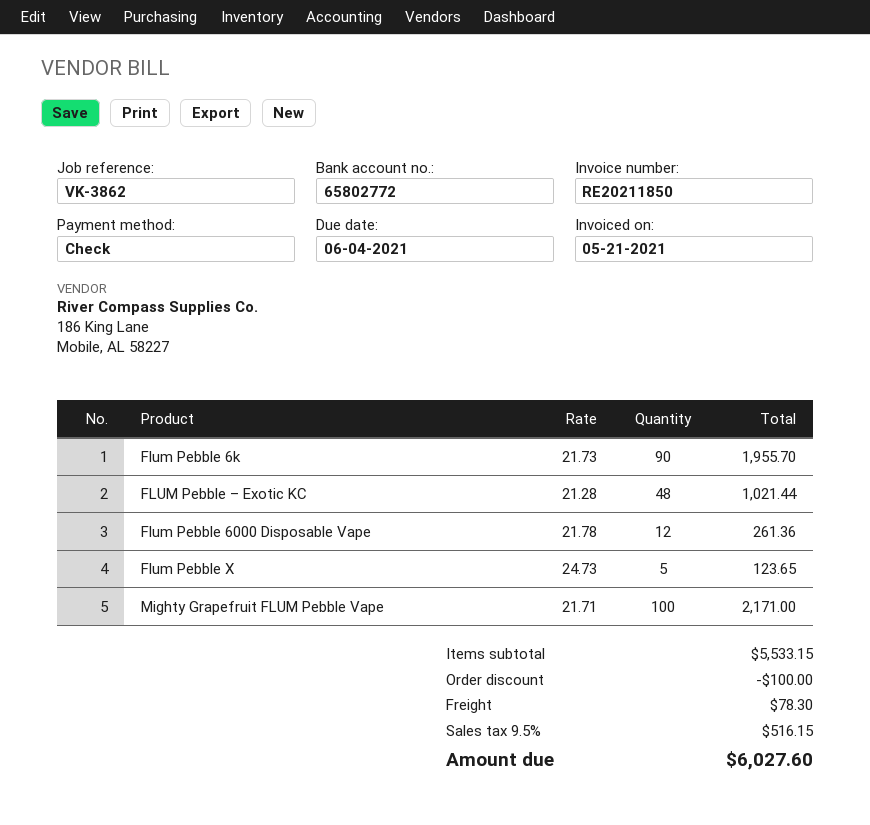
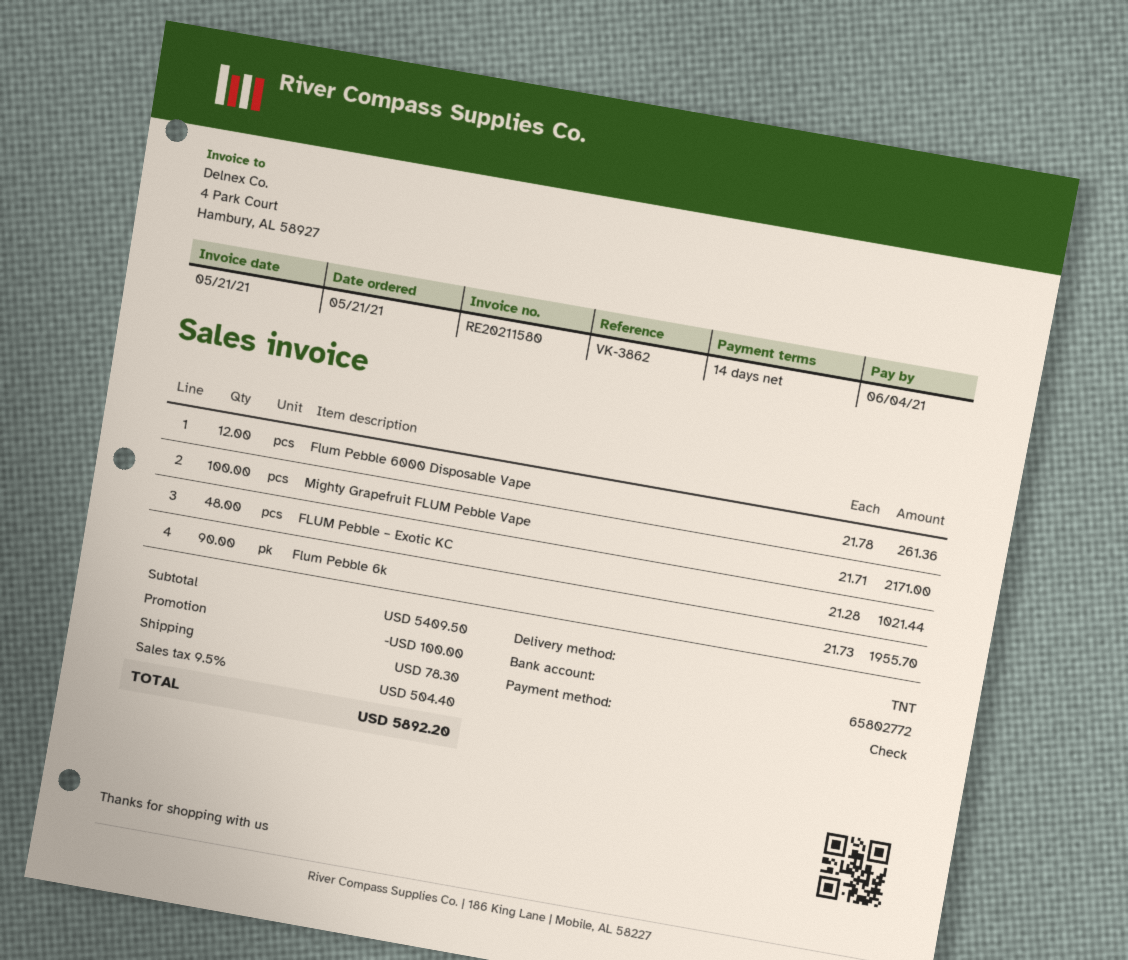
invoice number: RE20211850 -> RE20211580
Flum Pebble X: 5 x 24.73 = 123.65 -> none
subtotal: 5533.15 -> 5409.50
tax: 9.5% = 516.15 -> 9.5% = 504.40
total: 6027.60 -> 5892.20

